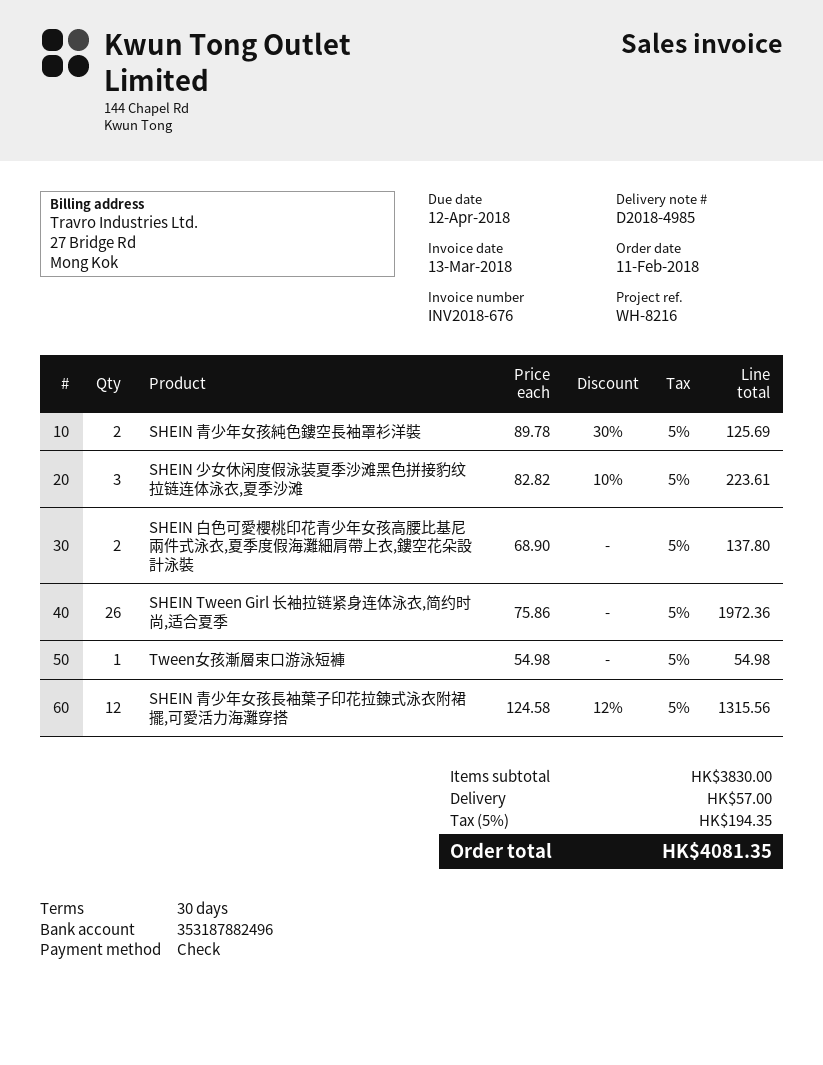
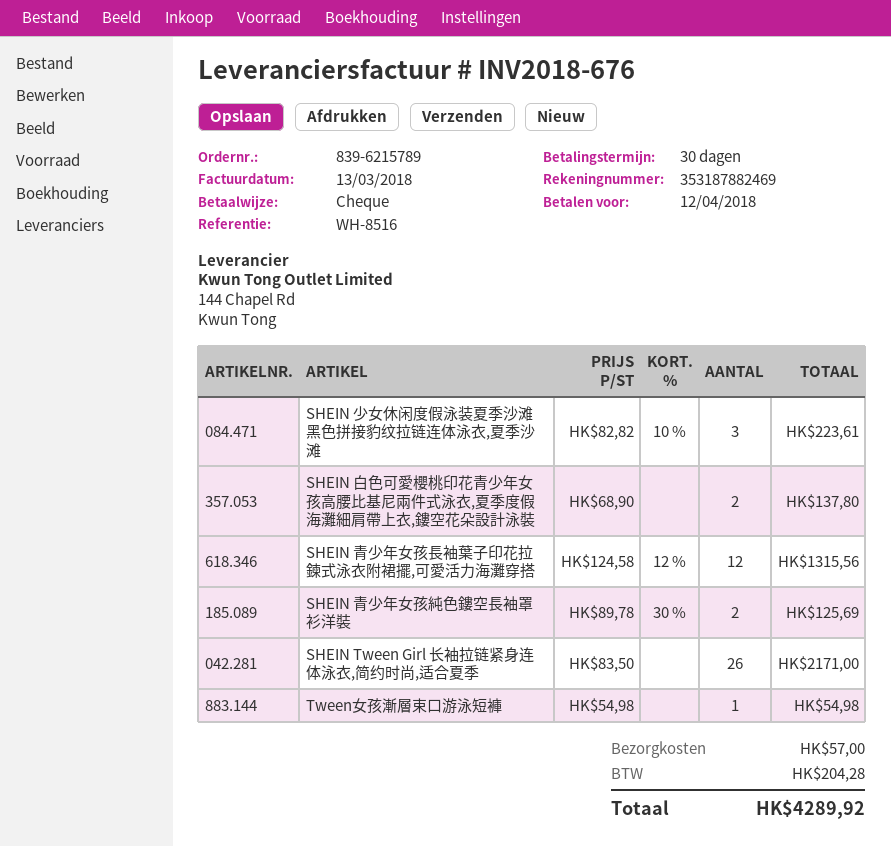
reference: WH-8216 -> WH-8516
bank account: 353187882496 -> 353187882469
SHEIN Tween Girl 长袖拉链紧身连体泳衣,简约时尚,适合夏季: 26 x 75.86 = 1972.36 -> 26 x 83.50 = 2171.00
tax: 194.35 -> 204.28
total: 4081.35 -> 4289.92

